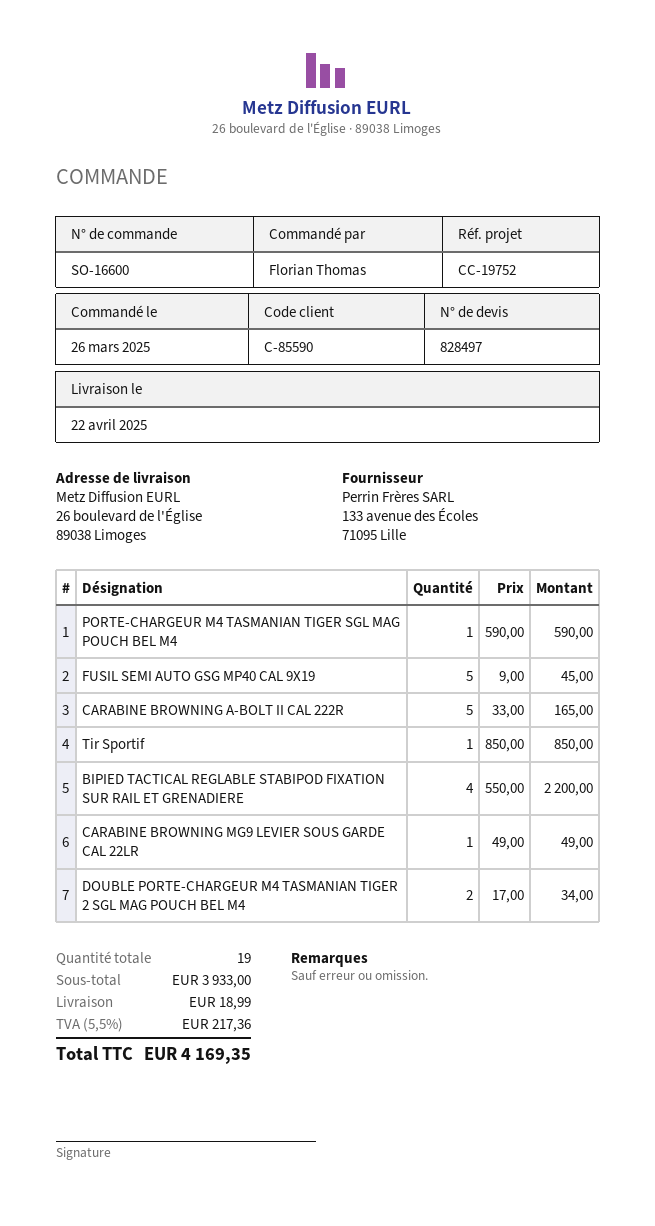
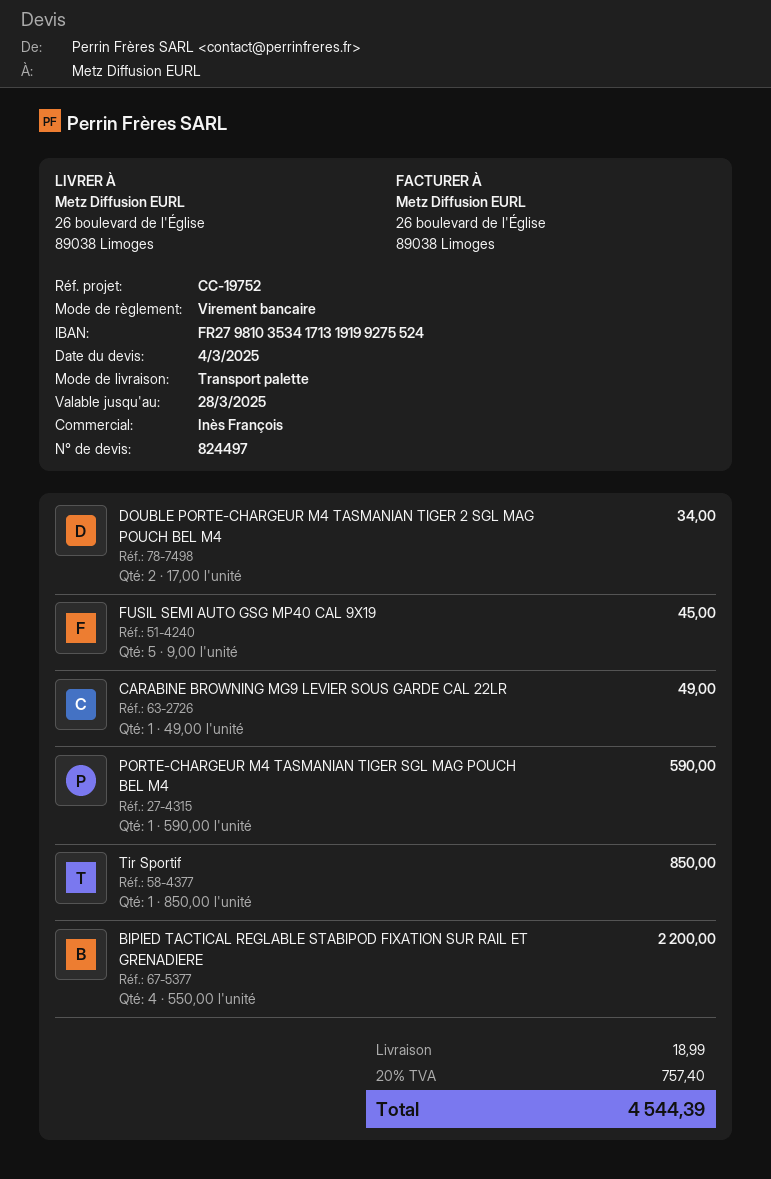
quote number: 828497 -> 824497
CARABINE BROWNING A-BOLT II CAL 222R: 5 x 33.00 = 165.00 -> none
tax: 5.5% = 217.36 -> 20% = 757.40
total: 4169.35 -> 4544.39

